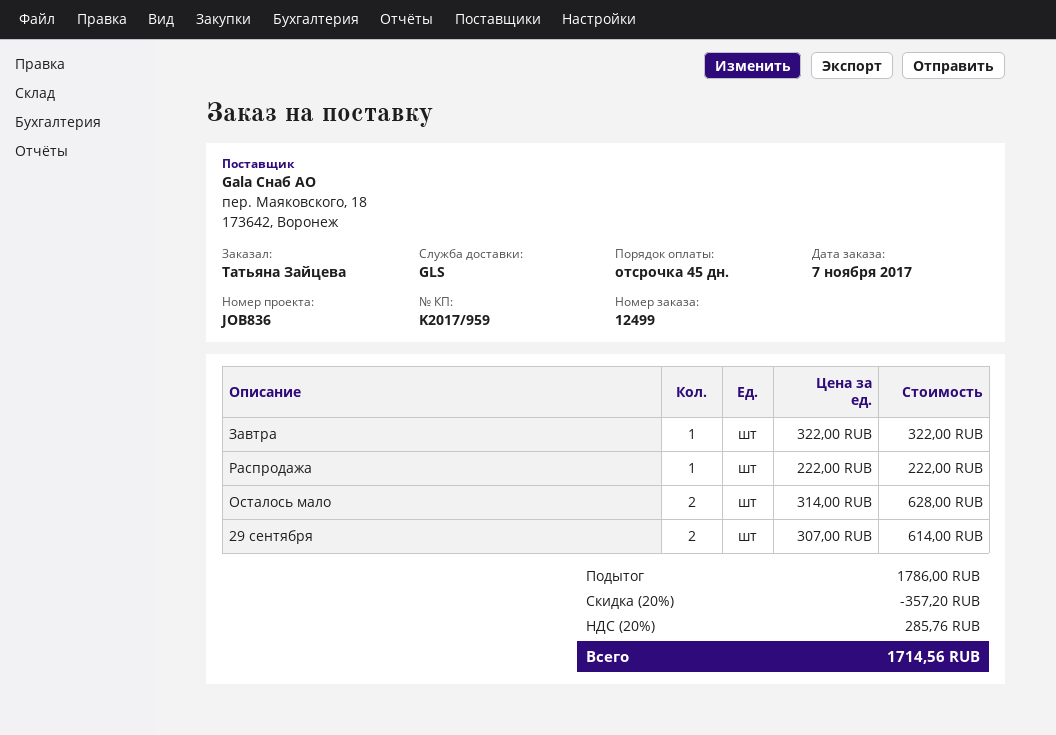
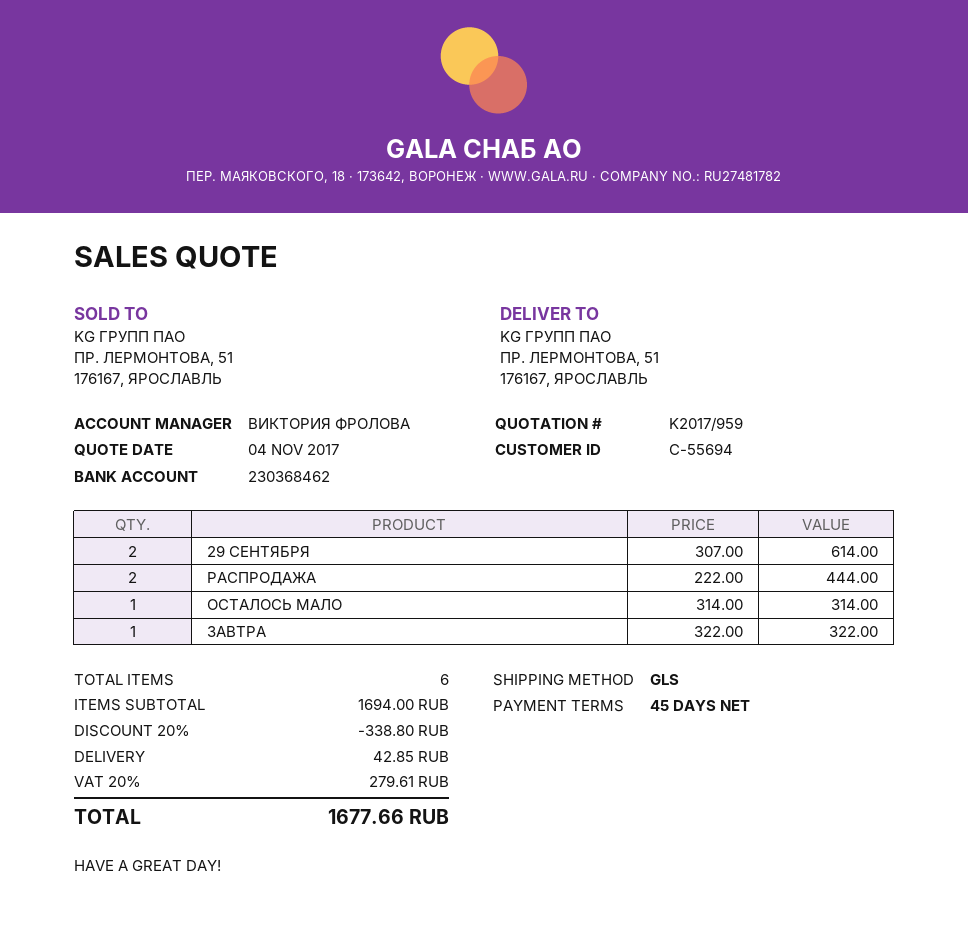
Распродажа: 1 x 222.00 = 222.00 -> 2 x 222.00 = 444.00
Осталось мало: 2 x 314.00 = 628.00 -> 1 x 314.00 = 314.00
subtotal: 1786.00 -> 1694.00
discount: 20% = 357.20 -> 20% = 338.80
shipping: none -> 42.85
tax: 20% = 285.76 -> 20% = 279.61
total: 1714.56 -> 1677.66

